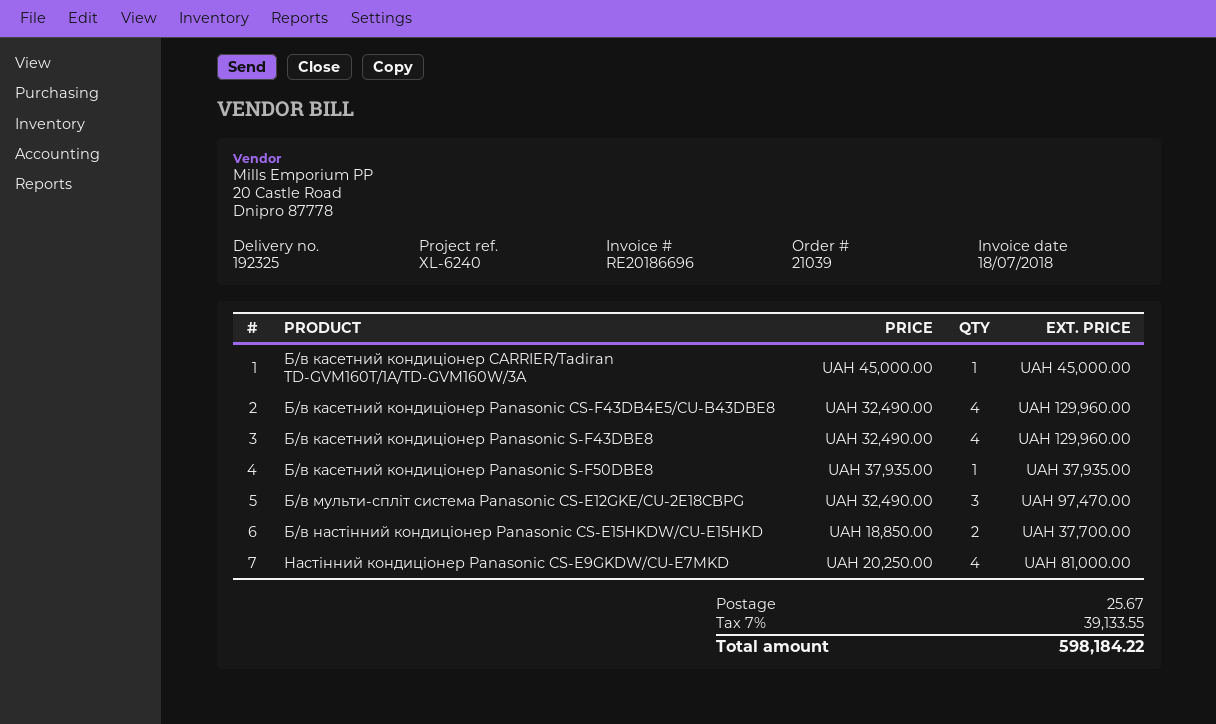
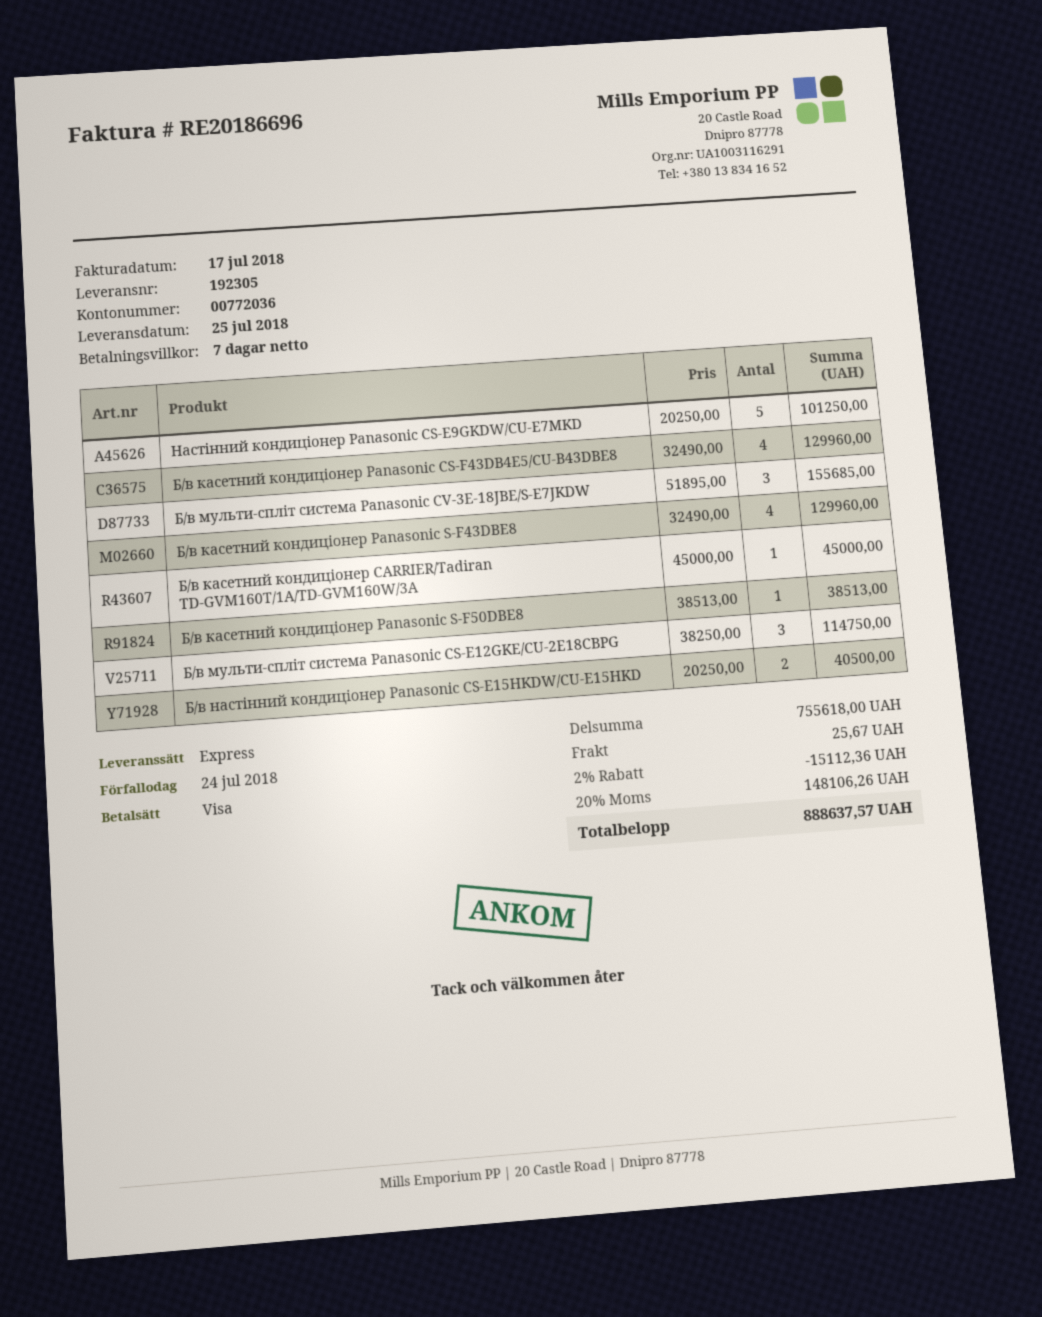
delivery note number: 192325 -> 192305
invoice date: 2018-07-18 -> 2018-07-17
Б/в касетний кондиціонер Panasonic S-F50DBE8: 1 x 37935.00 = 37935.00 -> 1 x 38513.00 = 38513.00
Б/в мульти-спліт система Panasonic CS-E12GKE/CU-2E18CBPG: 3 x 32490.00 = 97470.00 -> 3 x 38250.00 = 114750.00
Б/в настінний кондиціонер Panasonic CS-E15HKDW/CU-E15HKD: 2 x 18850.00 = 37700.00 -> 2 x 20250.00 = 40500.00
Настінний кондиціонер Panasonic CS-E9GKDW/CU-E7MKD: 4 x 20250.00 = 81000.00 -> 5 x 20250.00 = 101250.00
Б/в мульти-спліт система Panasonic CV-3E-18JBE/S-E7JKDW: none -> 3 x 51895.00 = 155685.00
discount: none -> 2% = 15112.36
tax: 7% = 39133.55 -> 20% = 148106.26
total: 598184.22 -> 888637.57

